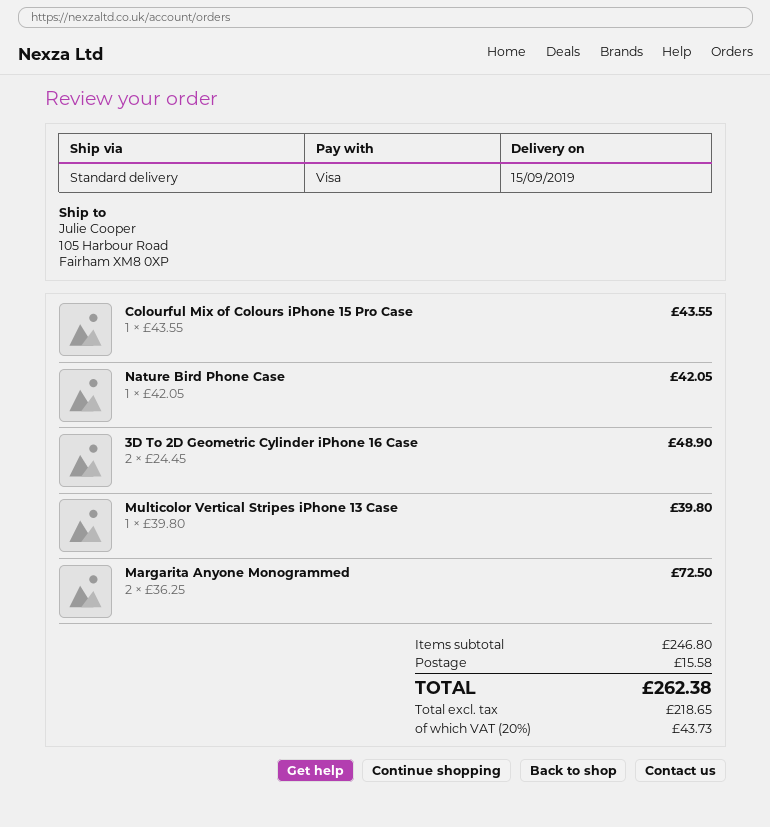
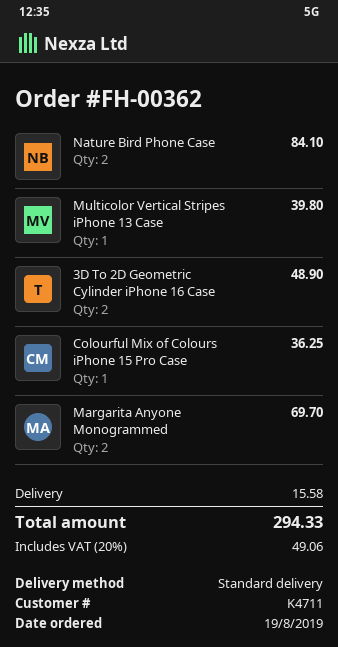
Colourful Mix of Colours iPhone 15 Pro Case: 1 for 43.55 -> 1 for 36.25
Nature Bird Phone Case: 1 for 42.05 -> 2 for 84.10
Margarita Anyone Monogrammed: 2 for 72.50 -> 2 for 69.70
tax: 20% = 43.73 -> 20% = 49.06
total: 262.38 -> 294.33

